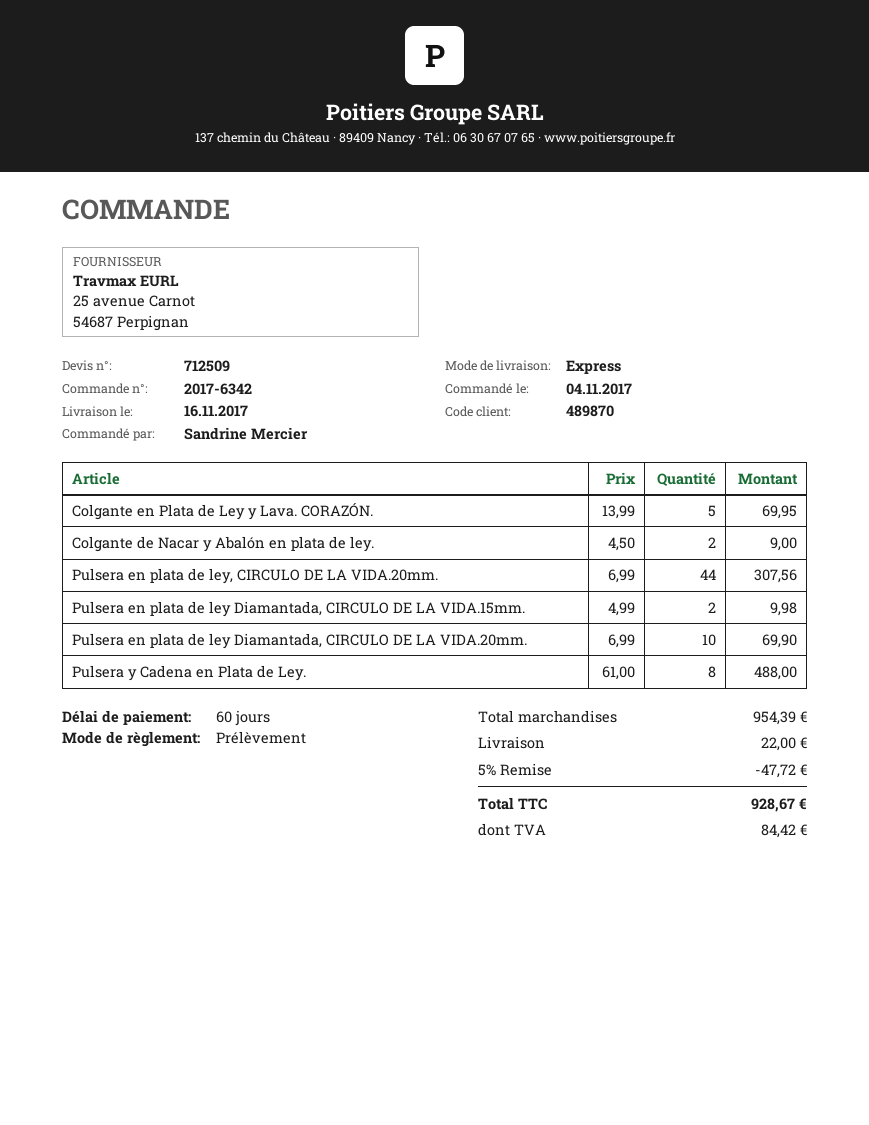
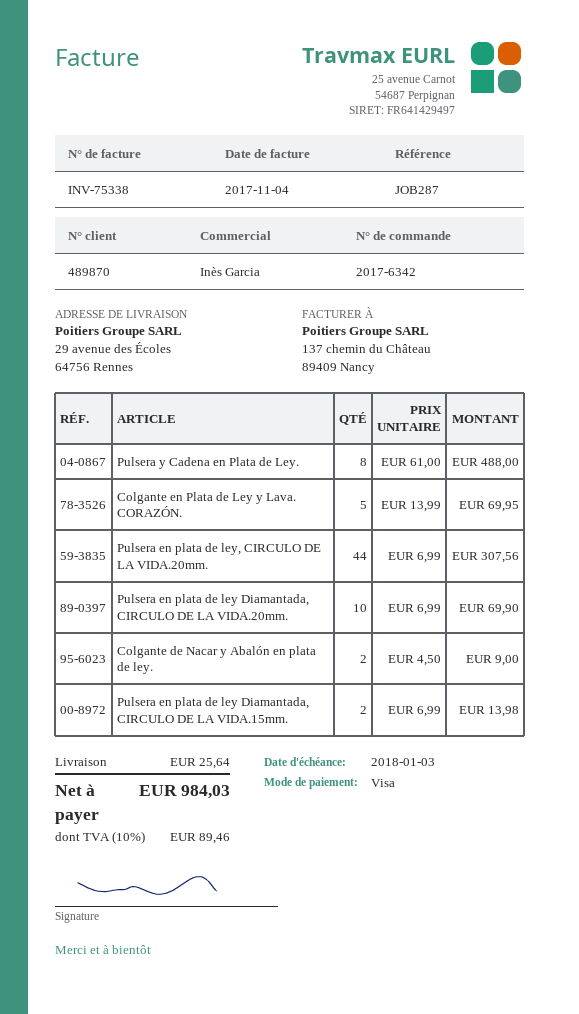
payment method: direct debit -> Visa
Pulsera en plata de ley Diamantada, CIRCULO DE LA VIDA.15mm.: 2 x 4.99 = 9.98 -> 2 x 6.99 = 13.98
discount: 5% = 47.72 -> none
shipping: 22.00 -> 25.64
tax: 84.42 -> 89.46
total: 928.67 -> 984.03

